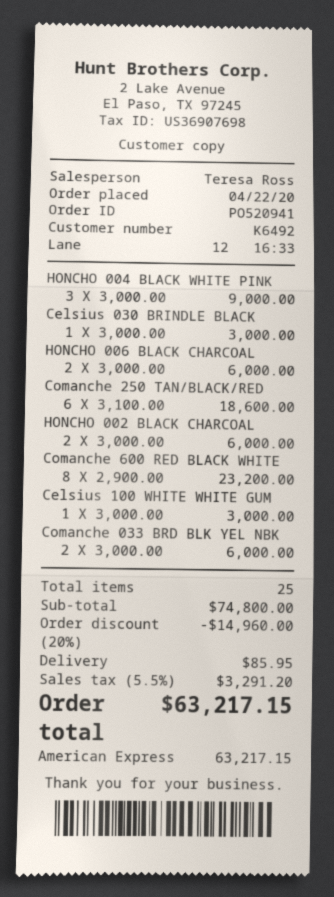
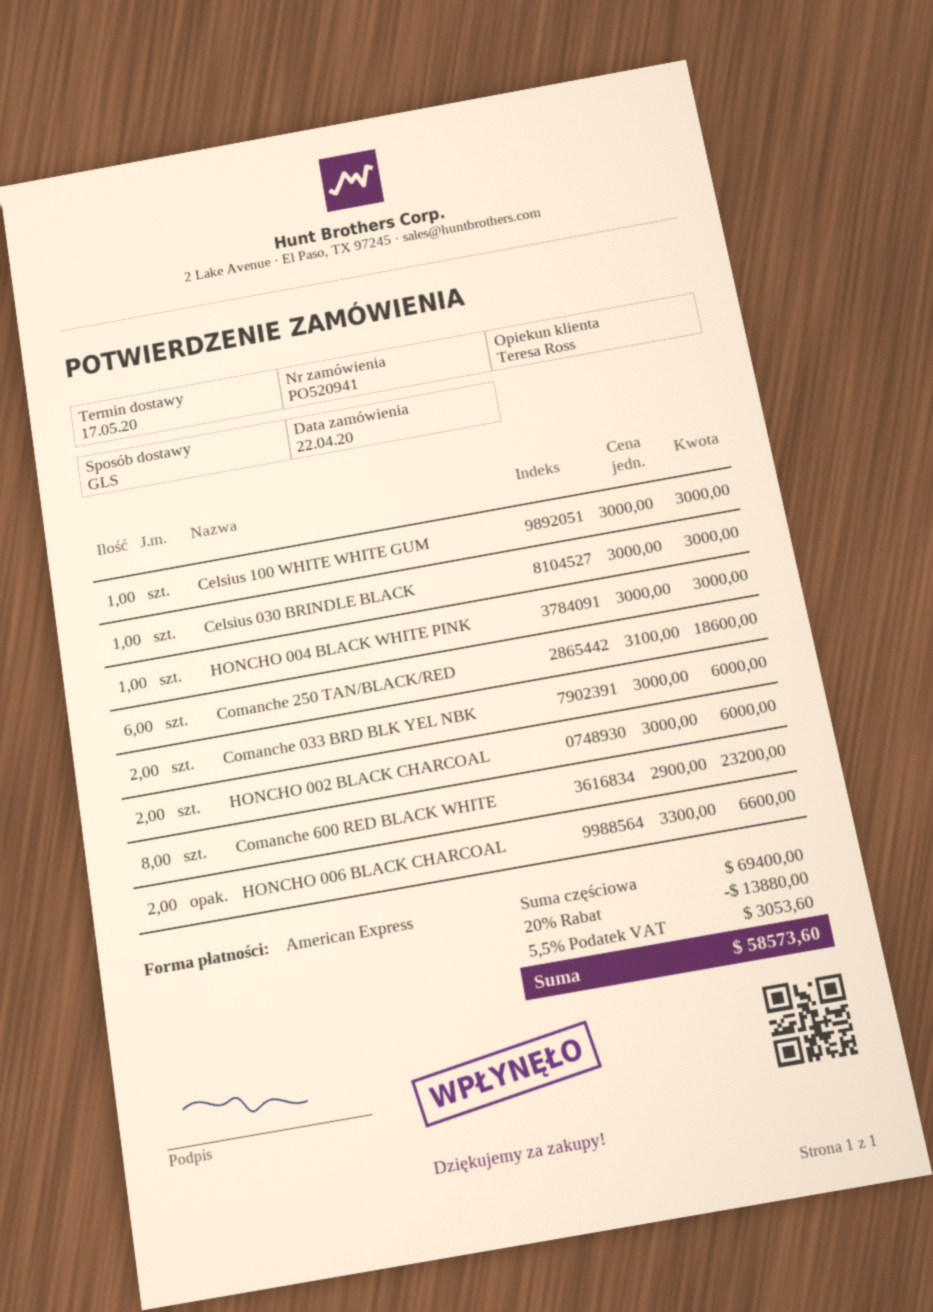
HONCHO 004 BLACK WHITE PINK: 3 x 3000.00 = 9000.00 -> 1 x 3000.00 = 3000.00
HONCHO 006 BLACK CHARCOAL: 2 x 3000.00 = 6000.00 -> 2 x 3300.00 = 6600.00
subtotal: 74800.00 -> 69400.00
discount: 20% = 14960.00 -> 20% = 13880.00
shipping: 85.95 -> none
tax: 5.5% = 3291.20 -> 5.5% = 3053.60
total: 63217.15 -> 58573.60

